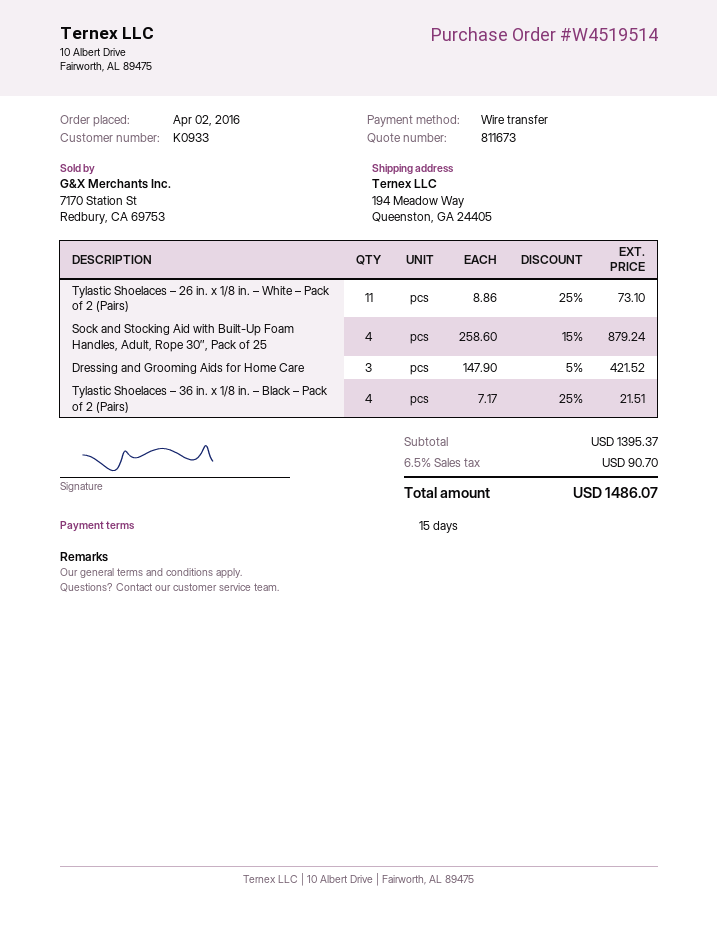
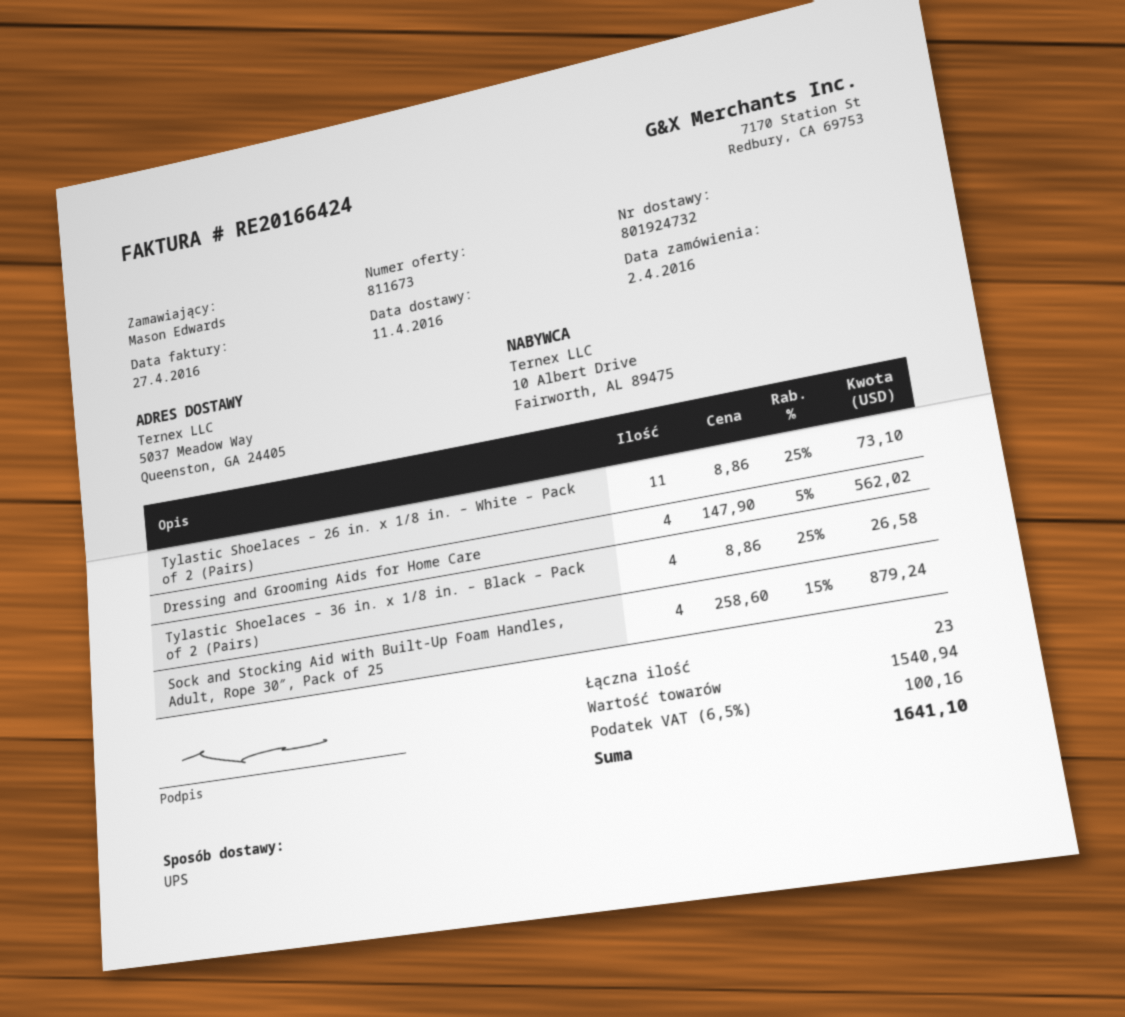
ship to: 194 Meadow Way, Queenston, GA 24405 -> 5037 Meadow Way, Queenston, GA 24405
Dressing and Grooming Aids for Home Care: 3 x 147.90 - 5% = 421.52 -> 4 x 147.90 - 5% = 562.02
Tylastic Shoelaces – 36 in. x 1/8 in. – Black – Pack of 2 (Pairs): 4 x 7.17 - 25% = 21.51 -> 4 x 8.86 - 25% = 26.58
subtotal: 1395.37 -> 1540.94
tax: 6.5% = 90.70 -> 6.5% = 100.16
total: 1486.07 -> 1641.10

